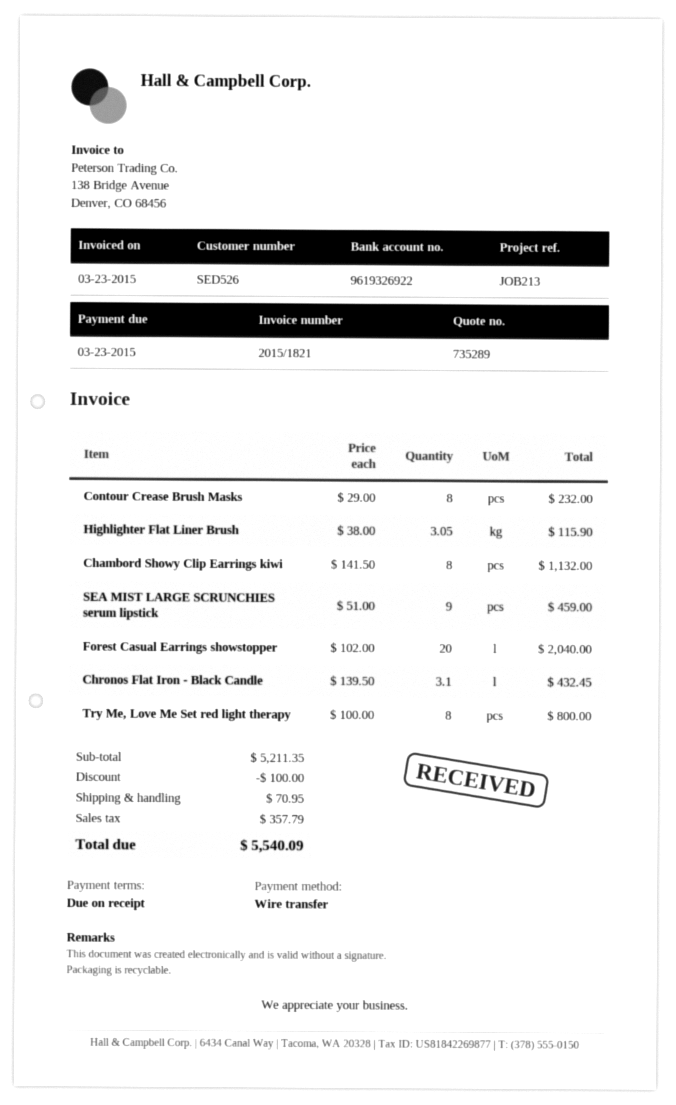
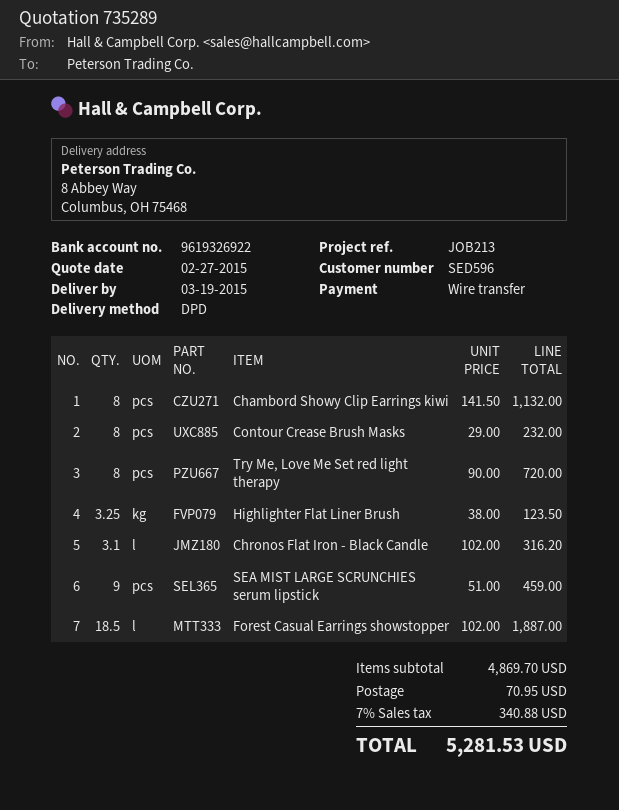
customer number: SED526 -> SED596
Highlighter Flat Liner Brush: 3.05 x 38.00 = 115.90 -> 3.25 x 38.00 = 123.50
Forest Casual Earrings showstopper: 20 x 102.00 = 2040.00 -> 18.5 x 102.00 = 1887.00
Chronos Flat Iron - Black Candle: 3.1 x 139.50 = 432.45 -> 3.1 x 102.00 = 316.20
Try Me, Love Me Set red light therapy: 8 x 100.00 = 800.00 -> 8 x 90.00 = 720.00
subtotal: 5211.35 -> 4869.70
discount: 100.00 -> none
tax: 357.79 -> 340.88
total: 5540.09 -> 5281.53

